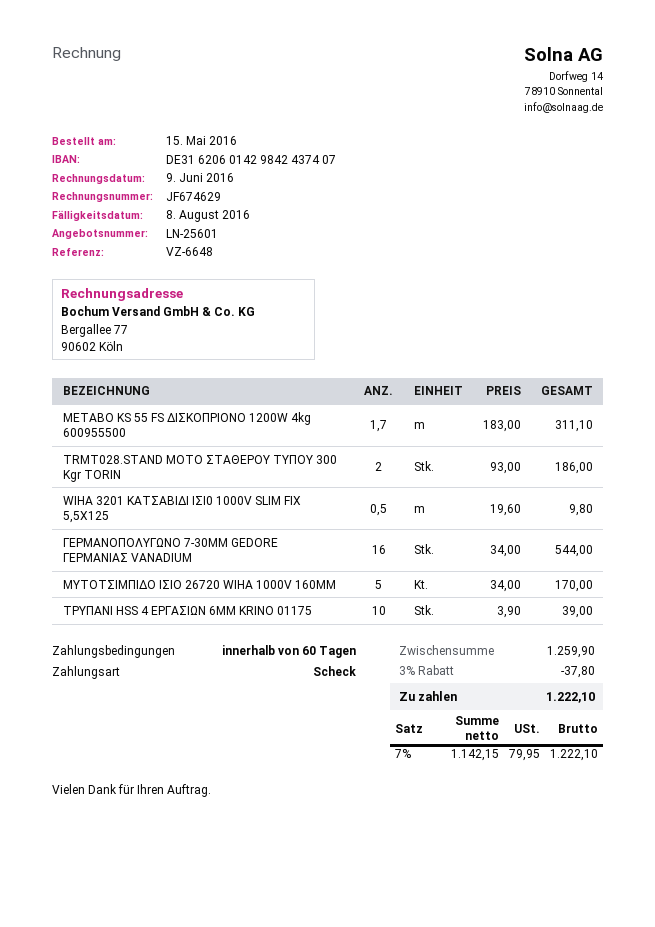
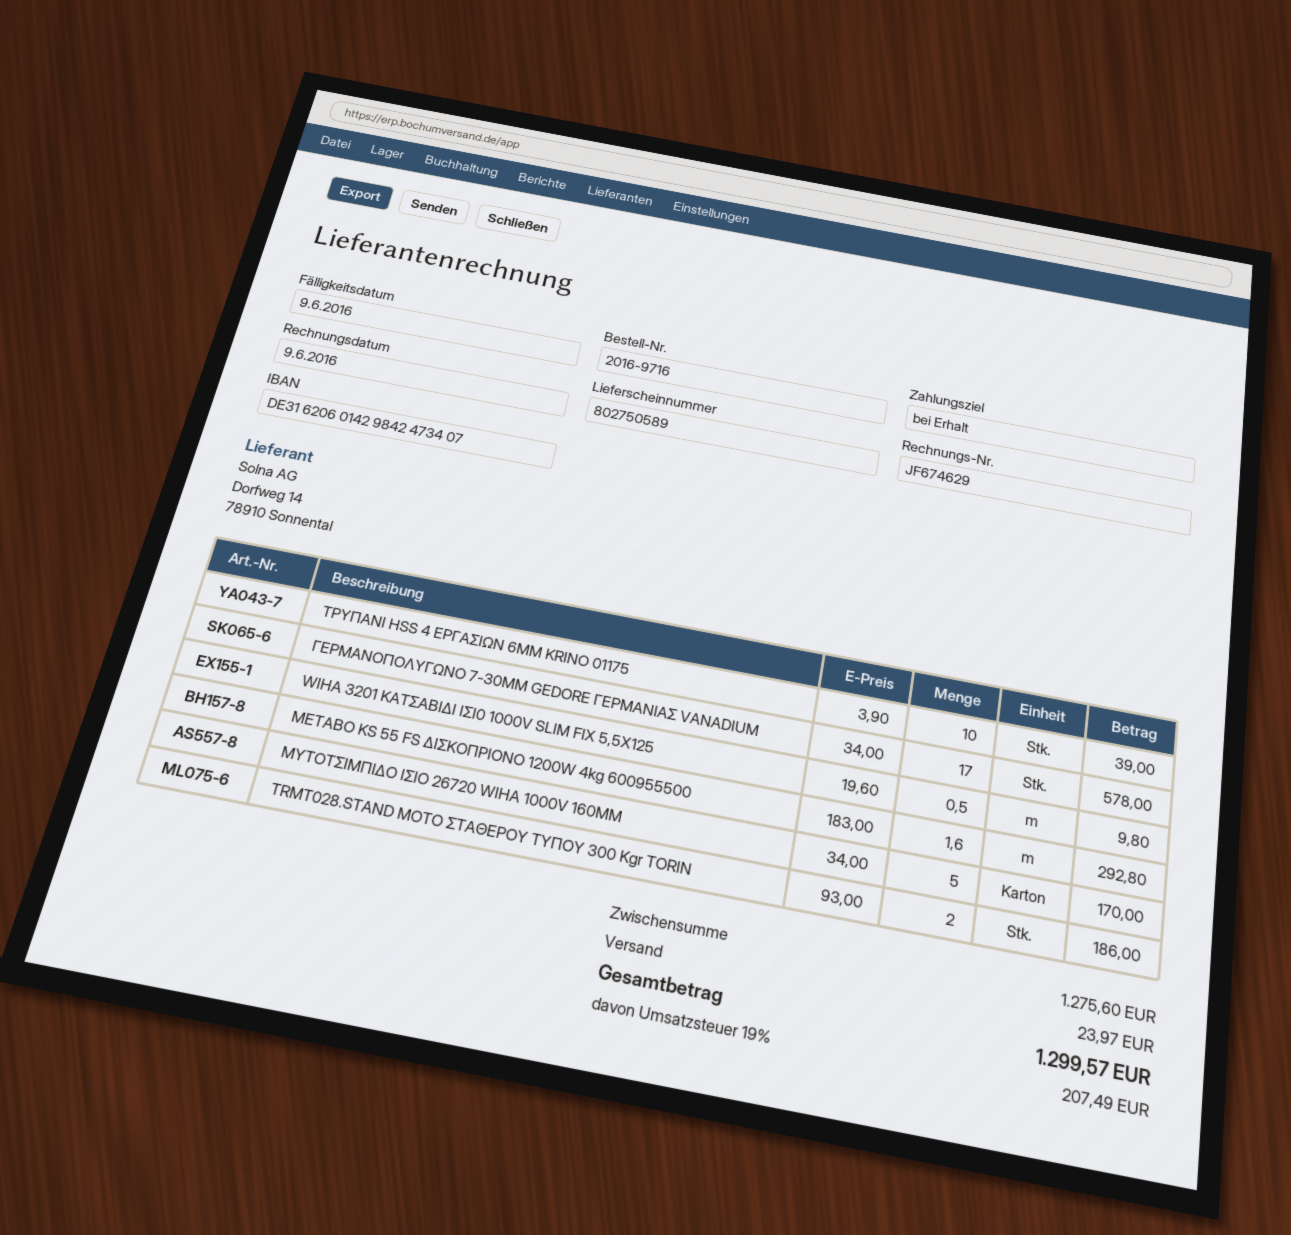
payment terms: 60 days -> on receipt
due date: 2016-08-08 -> 2016-06-09
bank account: DE31620601429842437407 -> DE31620601429842473407
METABO KS 55 FS ΔΙΣΚΟΠΡΙΟΝΟ 1200W 4kg 600955500: 1.7 x 183.00 = 311.10 -> 1.6 x 183.00 = 292.80
ΓΕΡΜΑNOΠΟΛYΓΩΝΟ 7-30MM GEDORE ΓΕΡΜΑΝΙΑΣ VANADIUM: 16 x 34.00 = 544.00 -> 17 x 34.00 = 578.00
subtotal: 1259.90 -> 1275.60
discount: 3% = 37.80 -> none
shipping: none -> 23.97
tax: 7% = 79.95 -> 19% = 207.49
total: 1222.10 -> 1299.57

